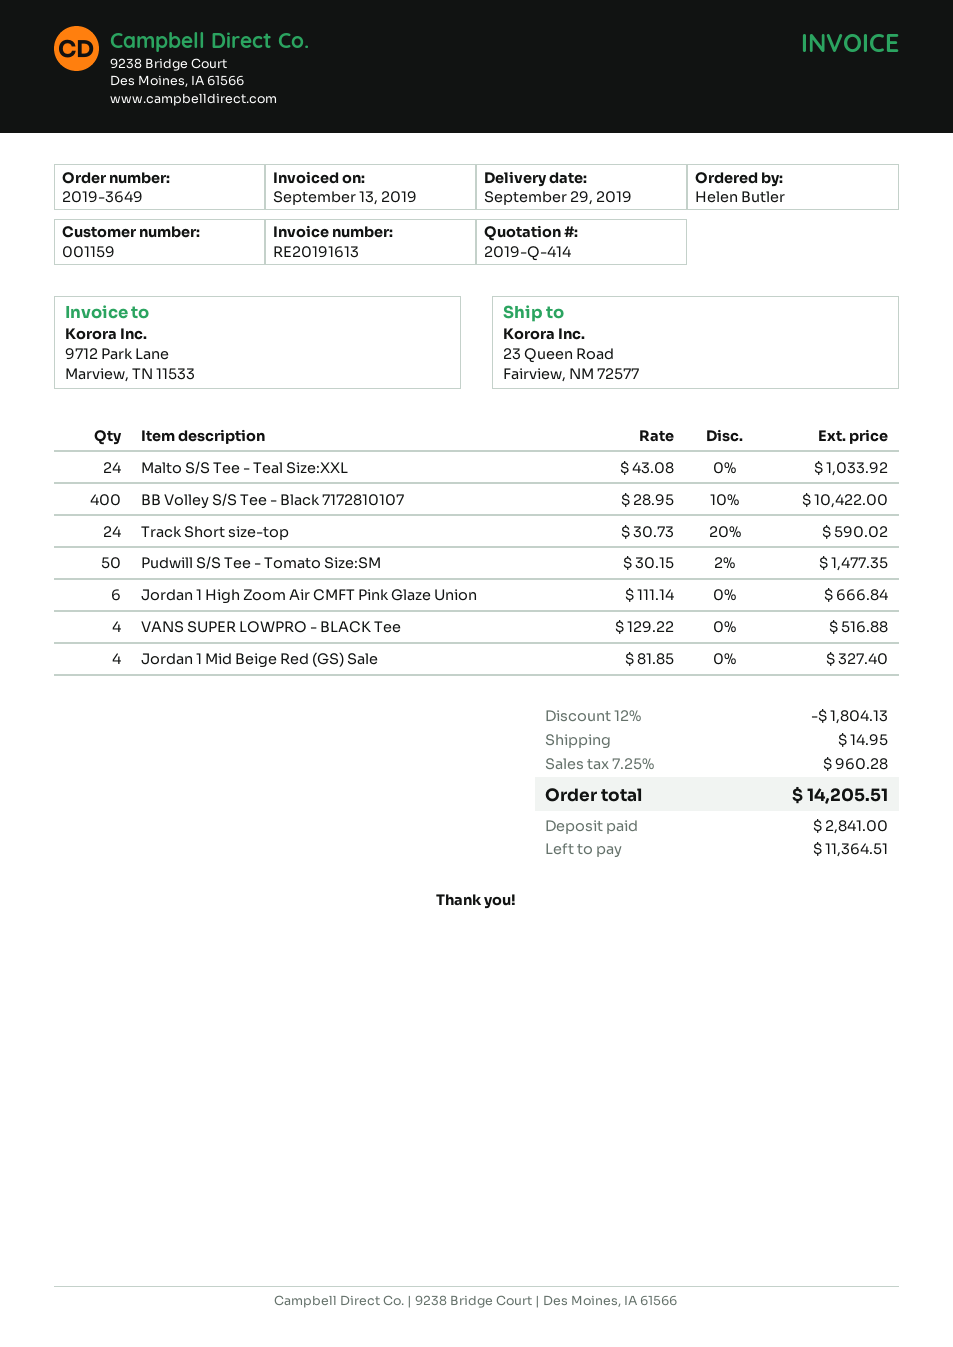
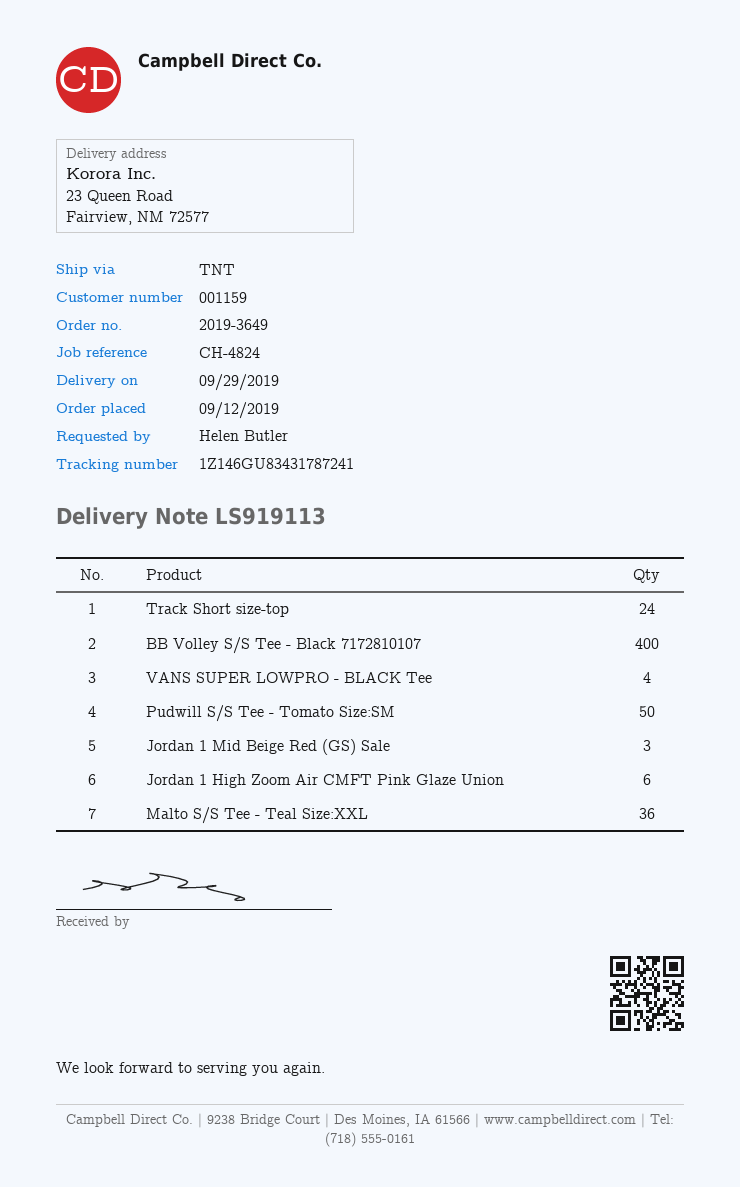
Malto S/S Tee - Teal Size:XXL: 24 -> 36
Jordan 1 Mid Beige Red (GS) Sale: 4 -> 3

